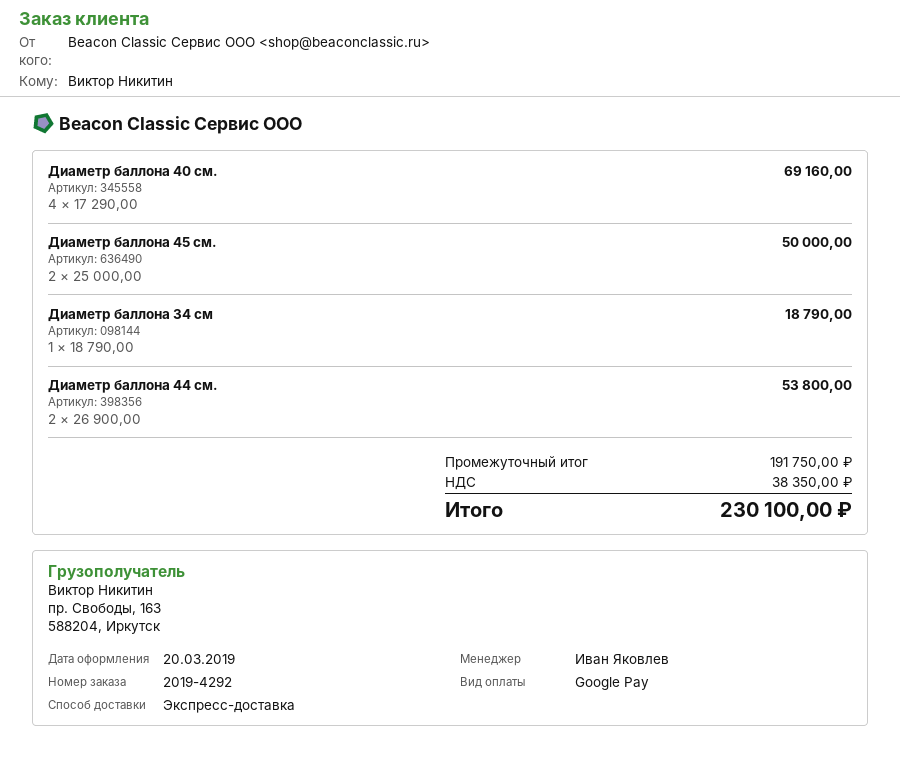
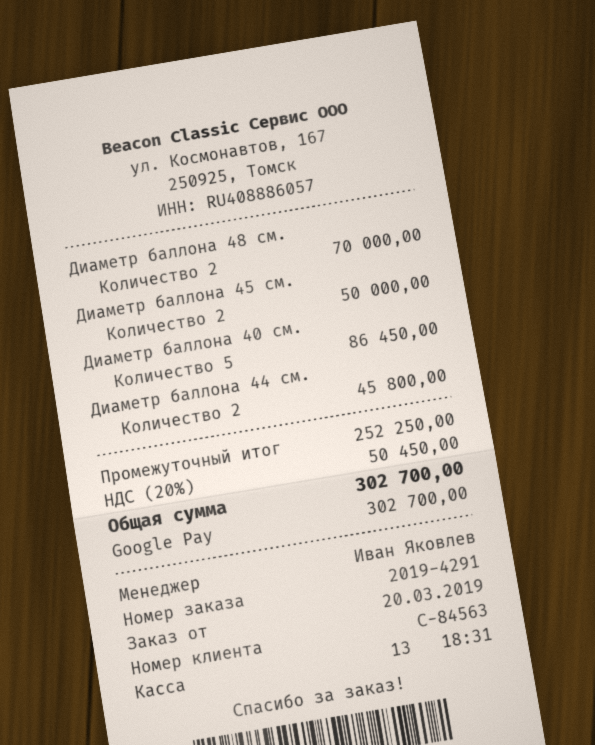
order number: 2019-4292 -> 2019-4291
Диаметр баллона 40 см.: 4 for 69160.00 -> 5 for 86450.00
Диаметр баллона 34 см: 1 for 18790.00 -> none
Диаметр баллона 44 см.: 2 for 53800.00 -> 2 for 45800.00
Диаметр баллона 48 см.: none -> 2 for 70000.00
subtotal: 191750.00 -> 252250.00
tax: 38350.00 -> 50450.00
total: 230100.00 -> 302700.00

